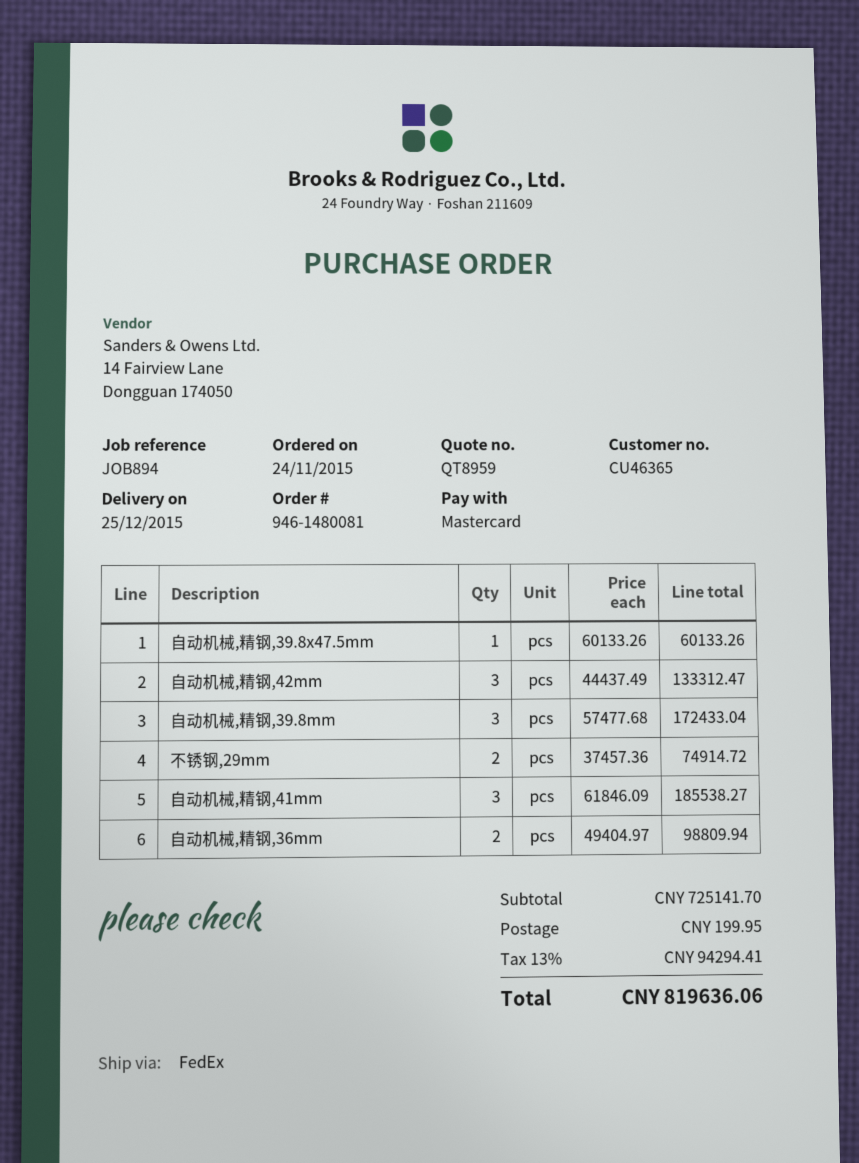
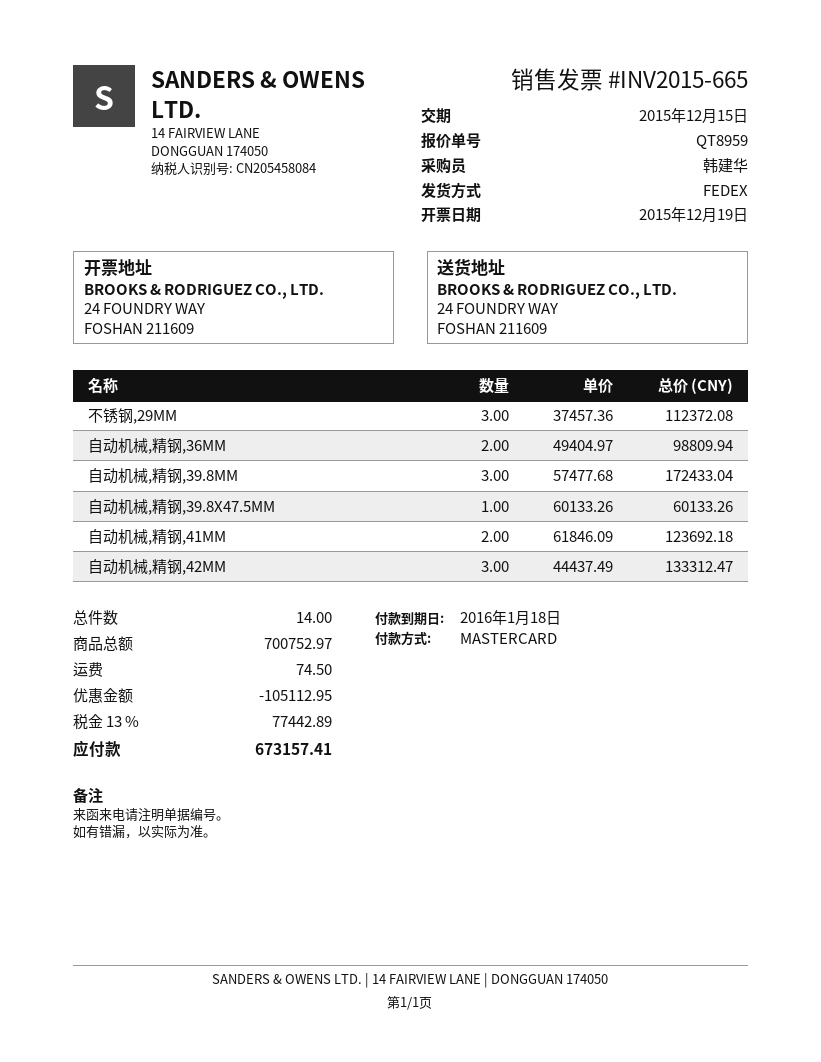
delivery date: 2015-12-25 -> 2015-12-15
不锈钢,29mm: 2 x 37457.36 = 74914.72 -> 3 x 37457.36 = 112372.08
自动机械,精钢,41mm: 3 x 61846.09 = 185538.27 -> 2 x 61846.09 = 123692.18
subtotal: 725141.70 -> 700752.97
discount: none -> 105112.95
shipping: 199.95 -> 74.50
tax: 13% = 94294.41 -> 13% = 77442.89
total: 819636.06 -> 673157.41

